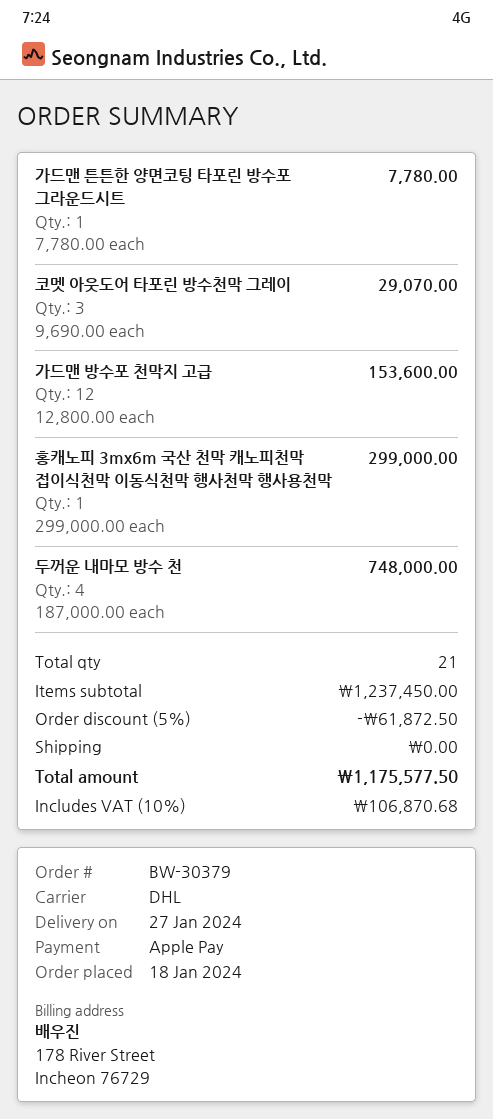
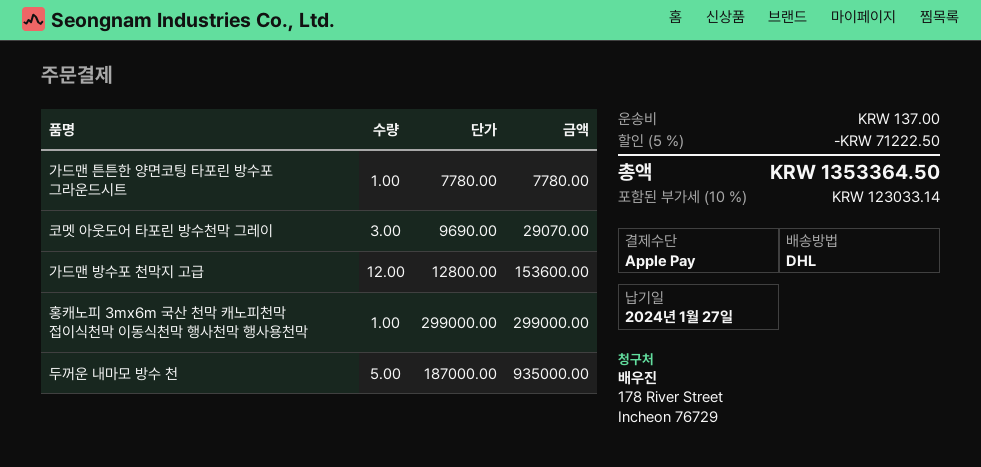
두꺼운 내마모 방수 천: 4 x 187000.00 = 748000.00 -> 5 x 187000.00 = 935000.00
discount: 5% = 61872.50 -> 5% = 71222.50
shipping: 0.00 -> 137.00
tax: 10% = 106870.68 -> 10% = 123033.14
total: 1175577.50 -> 1353364.50

